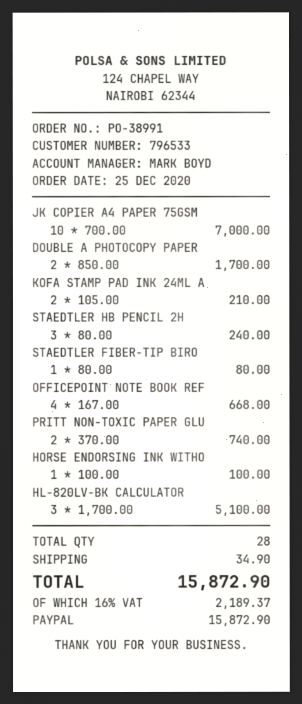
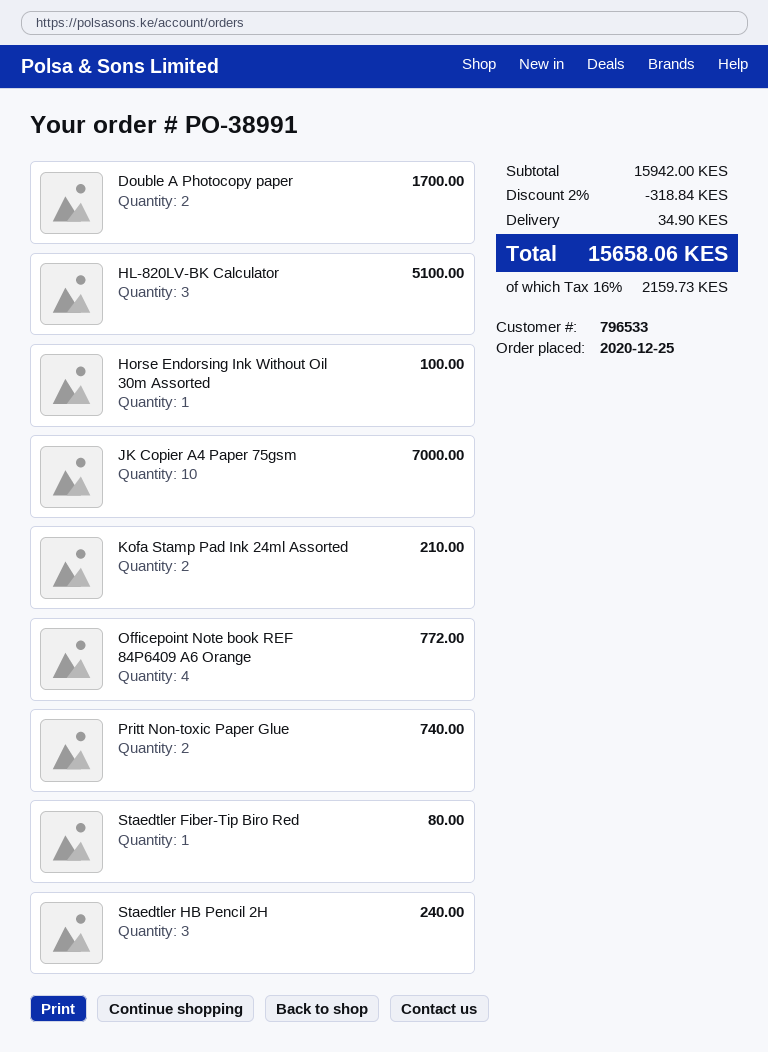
OFFICEPOINT NOTE BOOK REF: 4 for 668.00 -> 4 for 772.00
discount: none -> 2% = 318.84
tax: 16% = 2189.37 -> 16% = 2159.73
total: 15872.90 -> 15658.06

